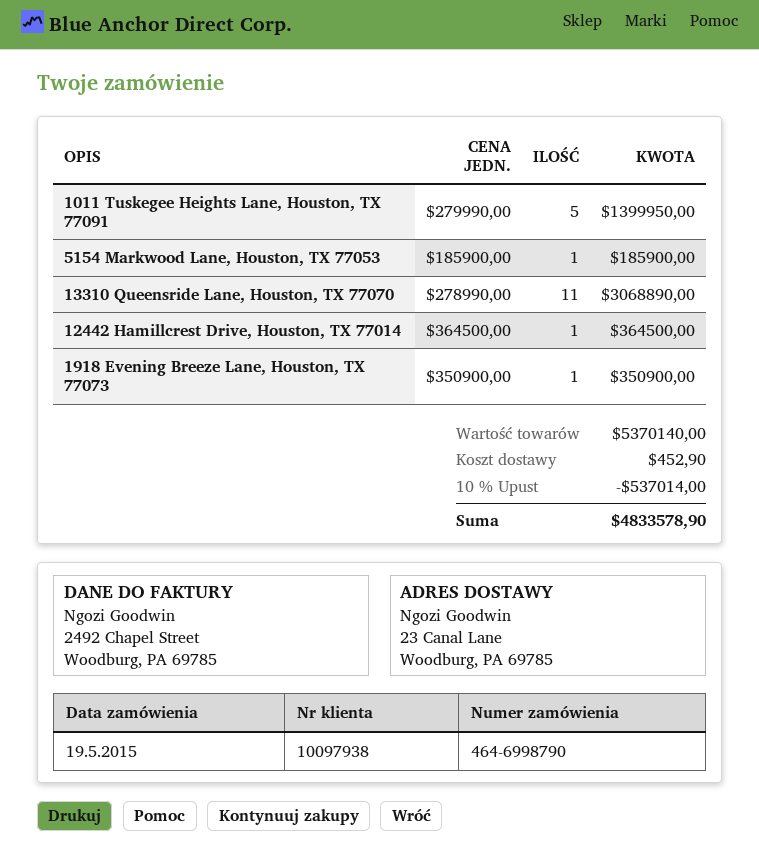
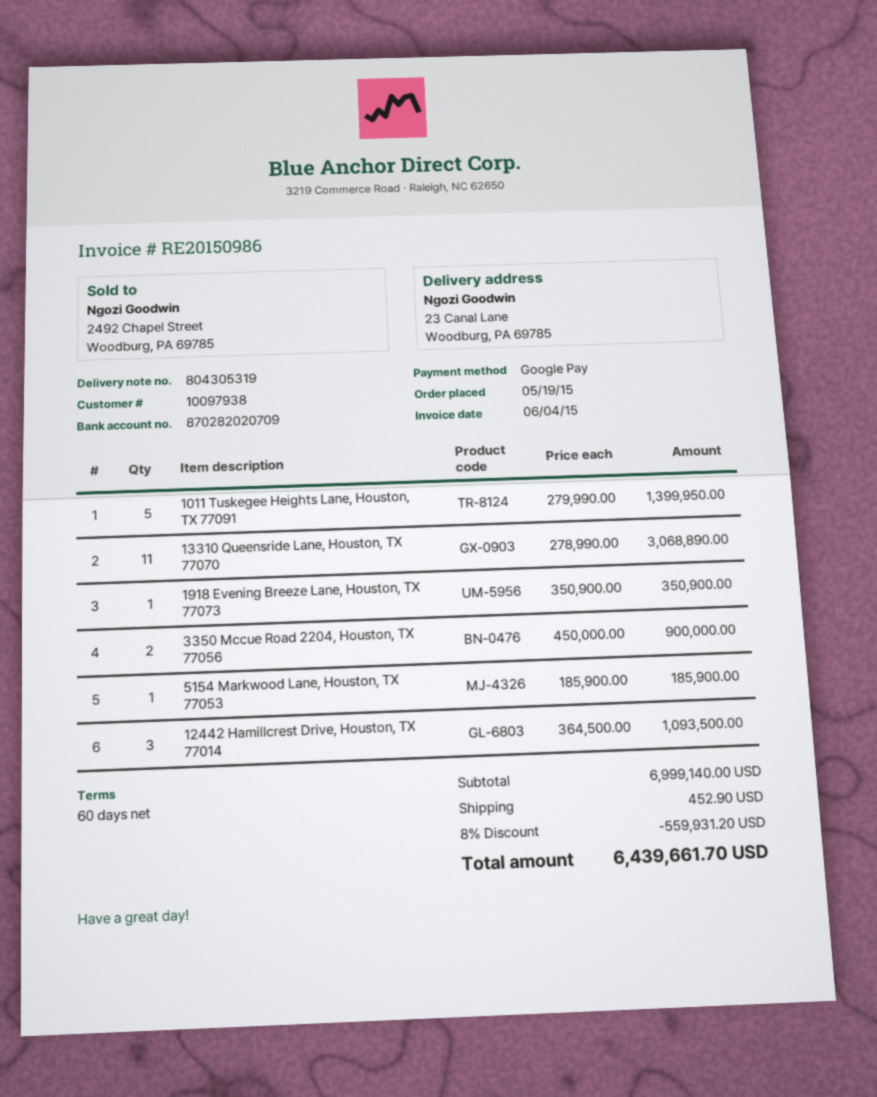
12442 Hamillcrest Drive, Houston, TX 77014: 1 x 364500.00 = 364500.00 -> 3 x 364500.00 = 1093500.00
3350 Mccue Road 2204, Houston, TX 77056: none -> 2 x 450000.00 = 900000.00
subtotal: 5370140.00 -> 6999140.00
discount: 10% = 537014.00 -> 8% = 559931.20
total: 4833578.90 -> 6439661.70

